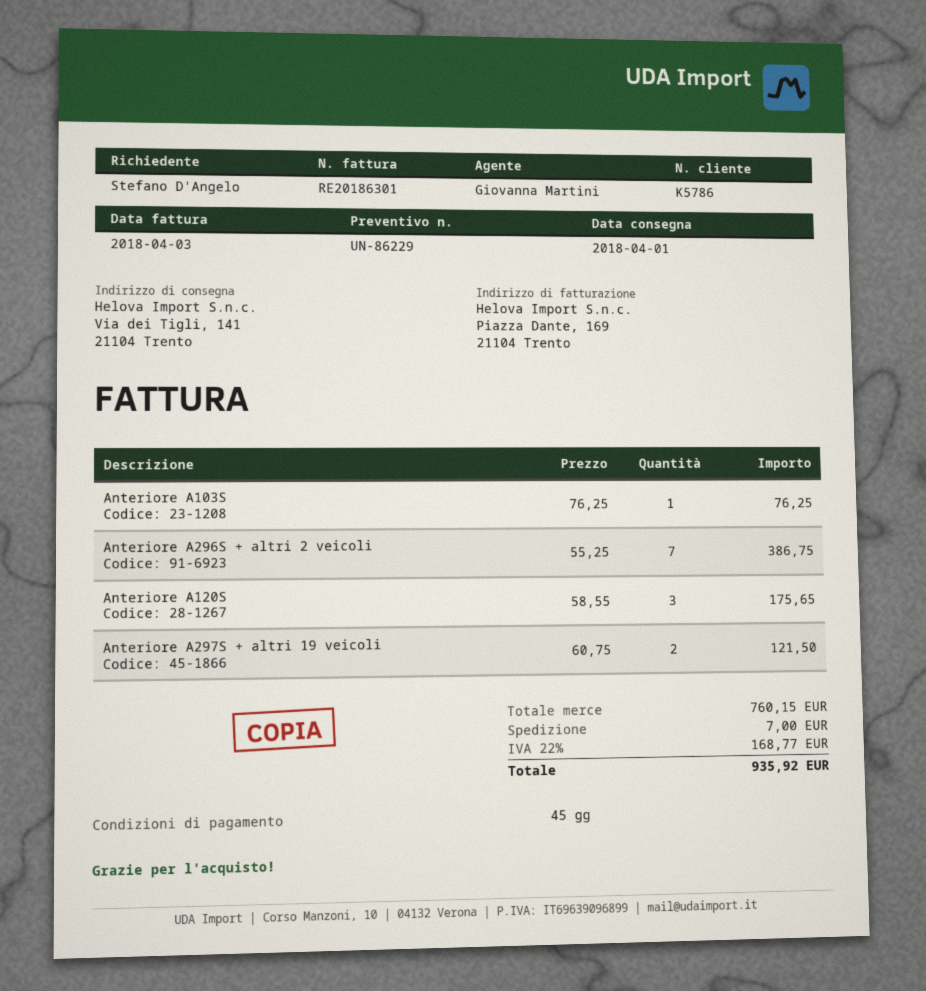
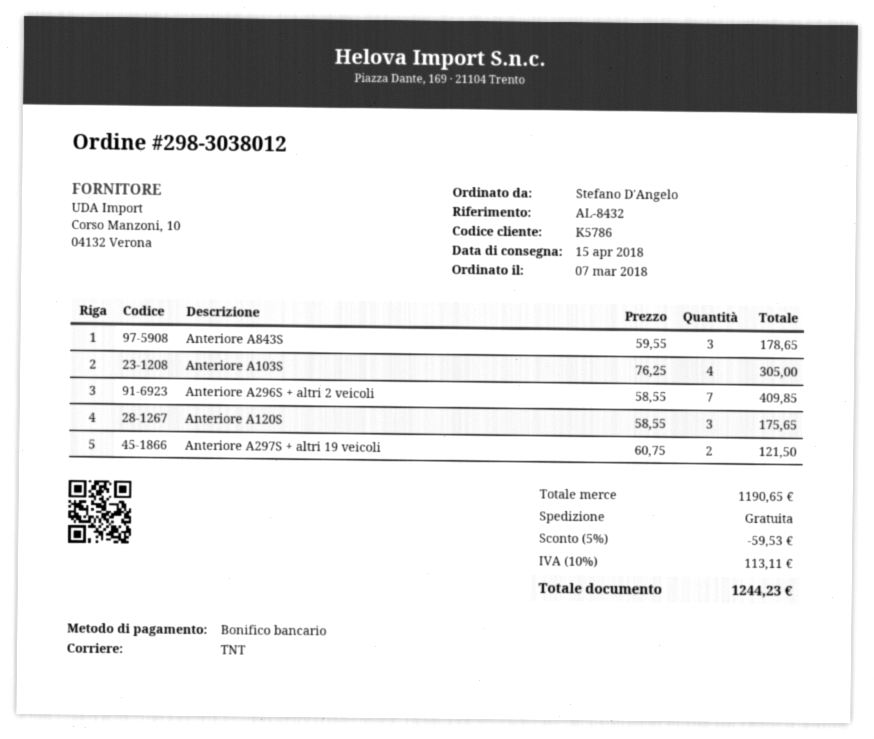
delivery date: 2018-04-01 -> 2018-04-15
Anteriore A103S: 1 x 76.25 = 76.25 -> 4 x 76.25 = 305.00
Anteriore A296S + altri 2 veicoli: 7 x 55.25 = 386.75 -> 7 x 58.55 = 409.85
Anteriore A843S: none -> 3 x 59.55 = 178.65
subtotal: 760.15 -> 1190.65
discount: none -> 5% = 59.53
shipping: 7.00 -> 0.00
tax: 22% = 168.77 -> 10% = 113.11
total: 935.92 -> 1244.23

